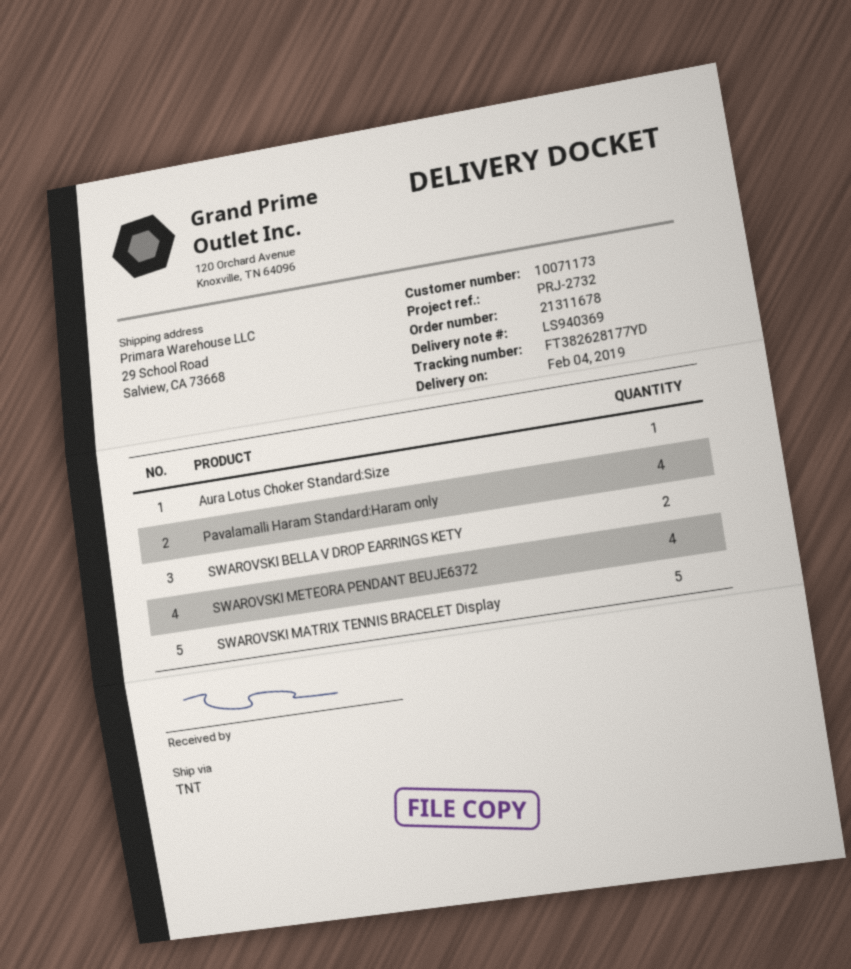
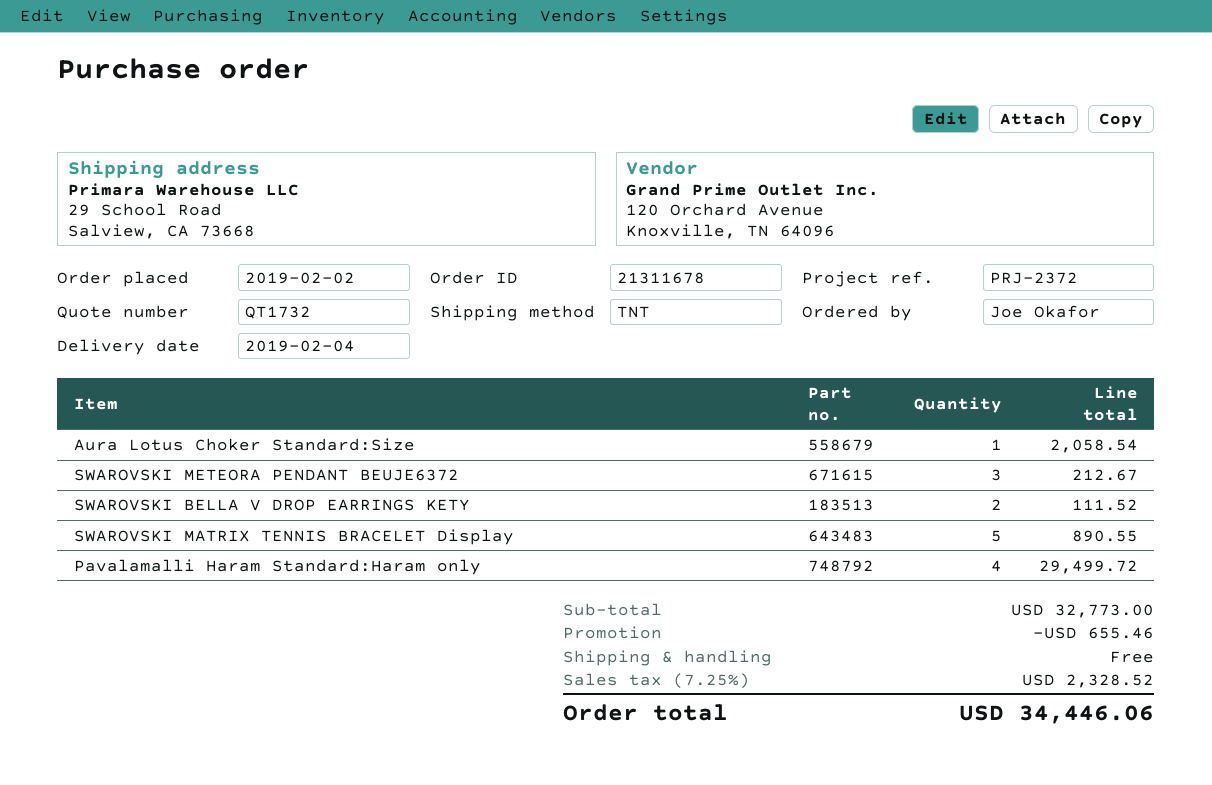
reference: PRJ-2732 -> PRJ-2372
SWAROVSKI METEORA PENDANT BEUJE6372: 4 -> 3

